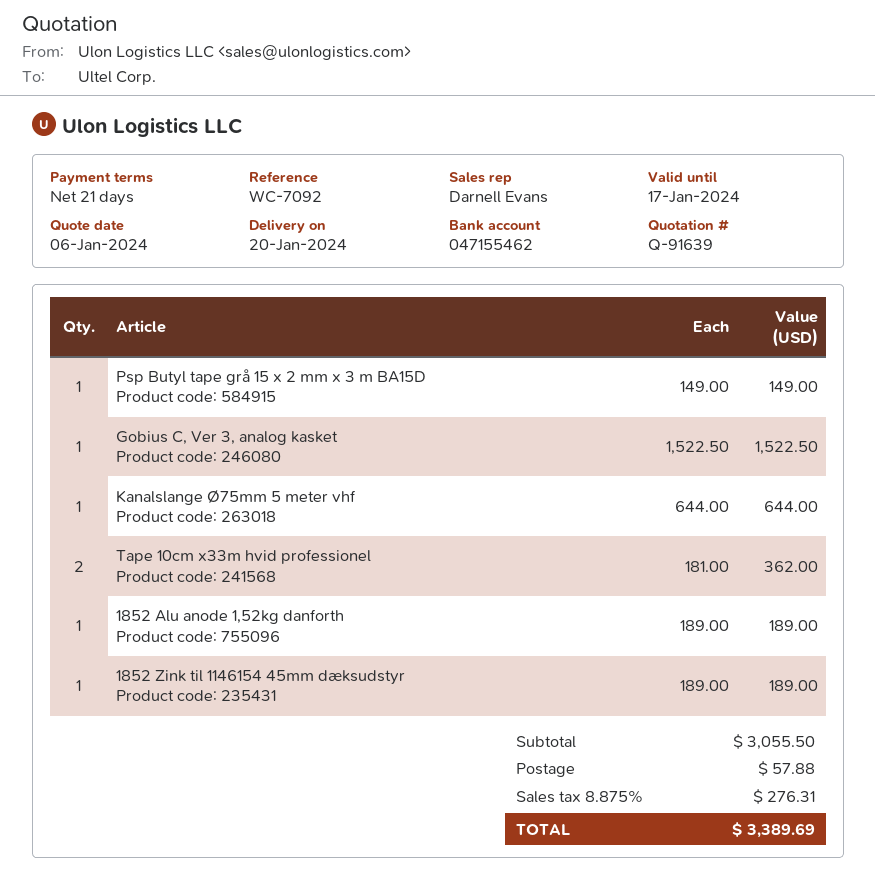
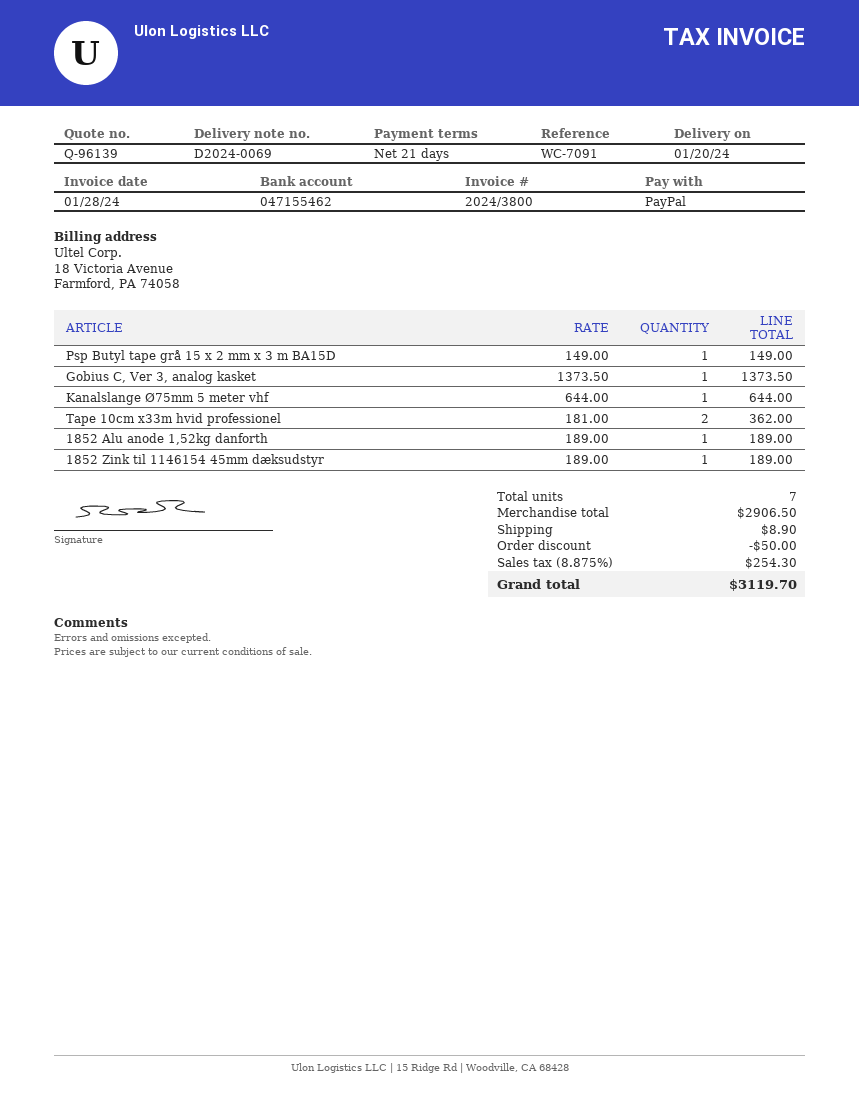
quote number: Q-91639 -> Q-96139
reference: WC-7092 -> WC-7091
Gobius C, Ver 3, analog kasket: 1 x 1522.50 = 1522.50 -> 1 x 1373.50 = 1373.50
subtotal: 3055.50 -> 2906.50
discount: none -> 50.00
shipping: 57.88 -> 8.90
tax: 8.875% = 276.31 -> 8.875% = 254.30
total: 3389.69 -> 3119.70

